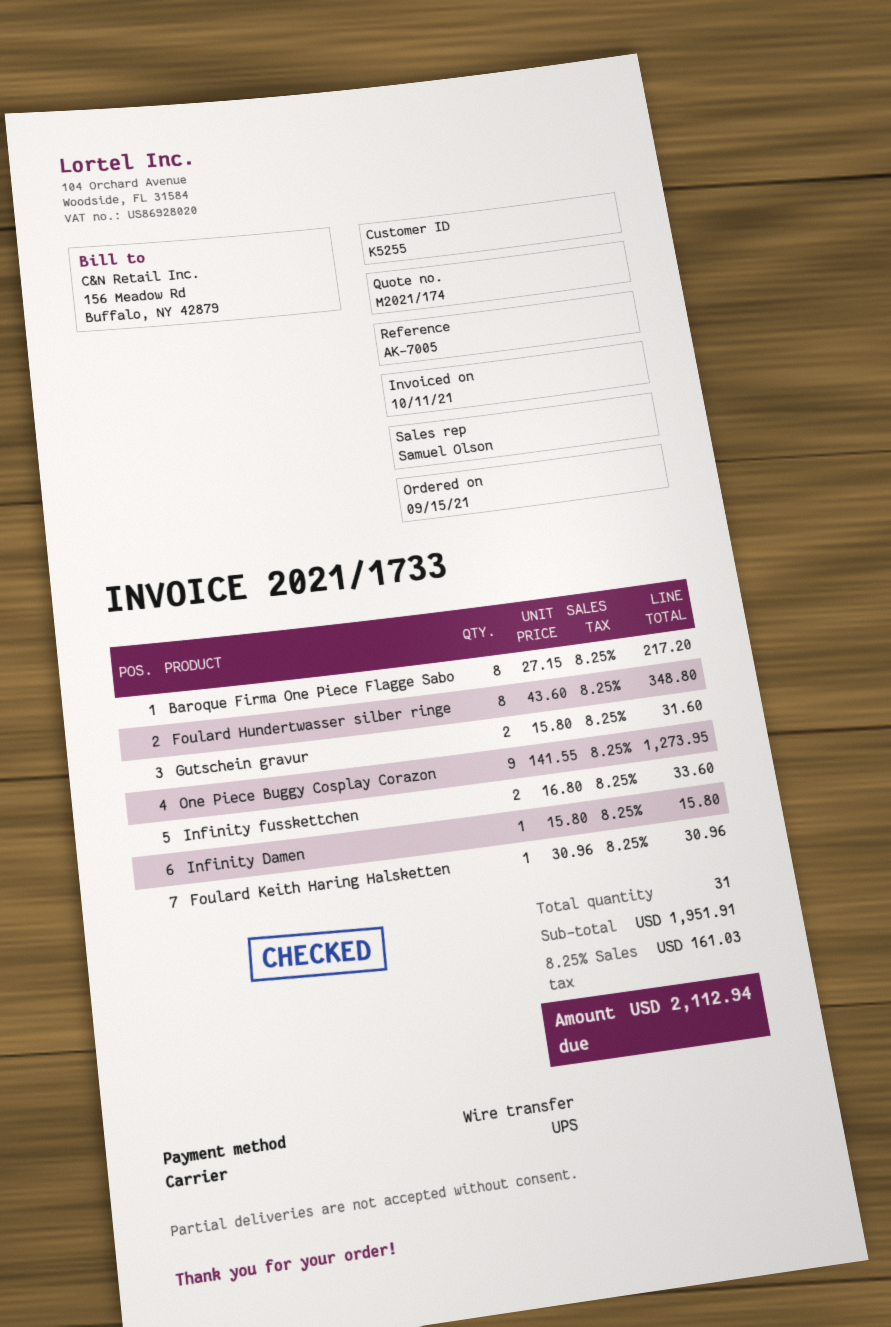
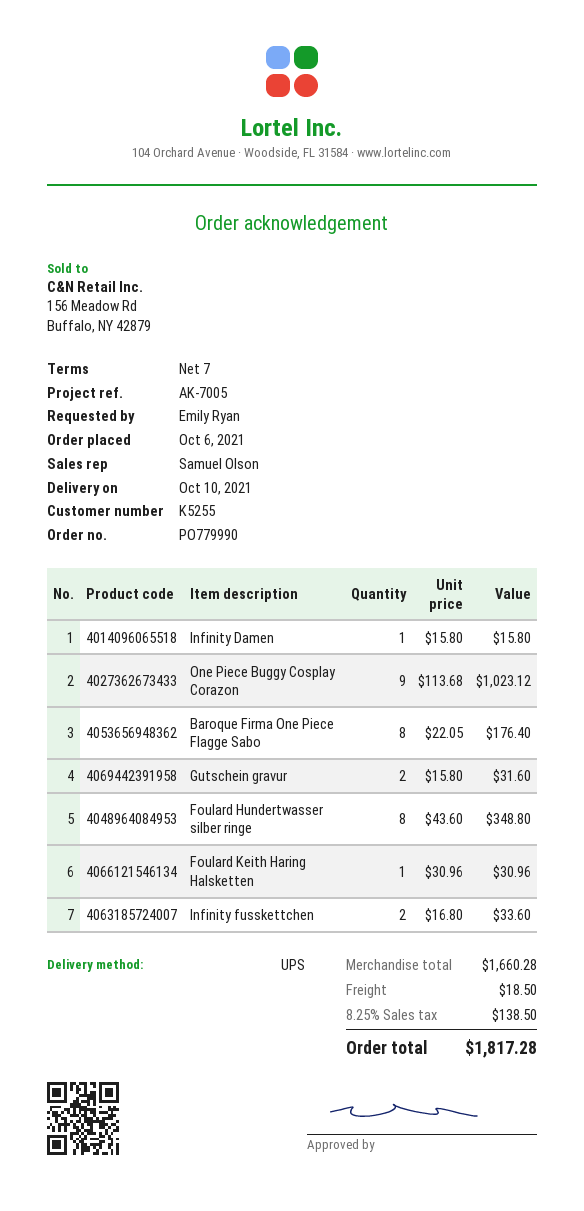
order date: 2021-09-15 -> 2021-10-06
Baroque Firma One Piece Flagge Sabo: 8 x 27.15 = 217.20 -> 8 x 22.05 = 176.40
One Piece Buggy Cosplay Corazon: 9 x 141.55 = 1273.95 -> 9 x 113.68 = 1023.12
subtotal: 1951.91 -> 1660.28
shipping: none -> 18.50
tax: 8.25% = 161.03 -> 8.25% = 138.50
total: 2112.94 -> 1817.28

